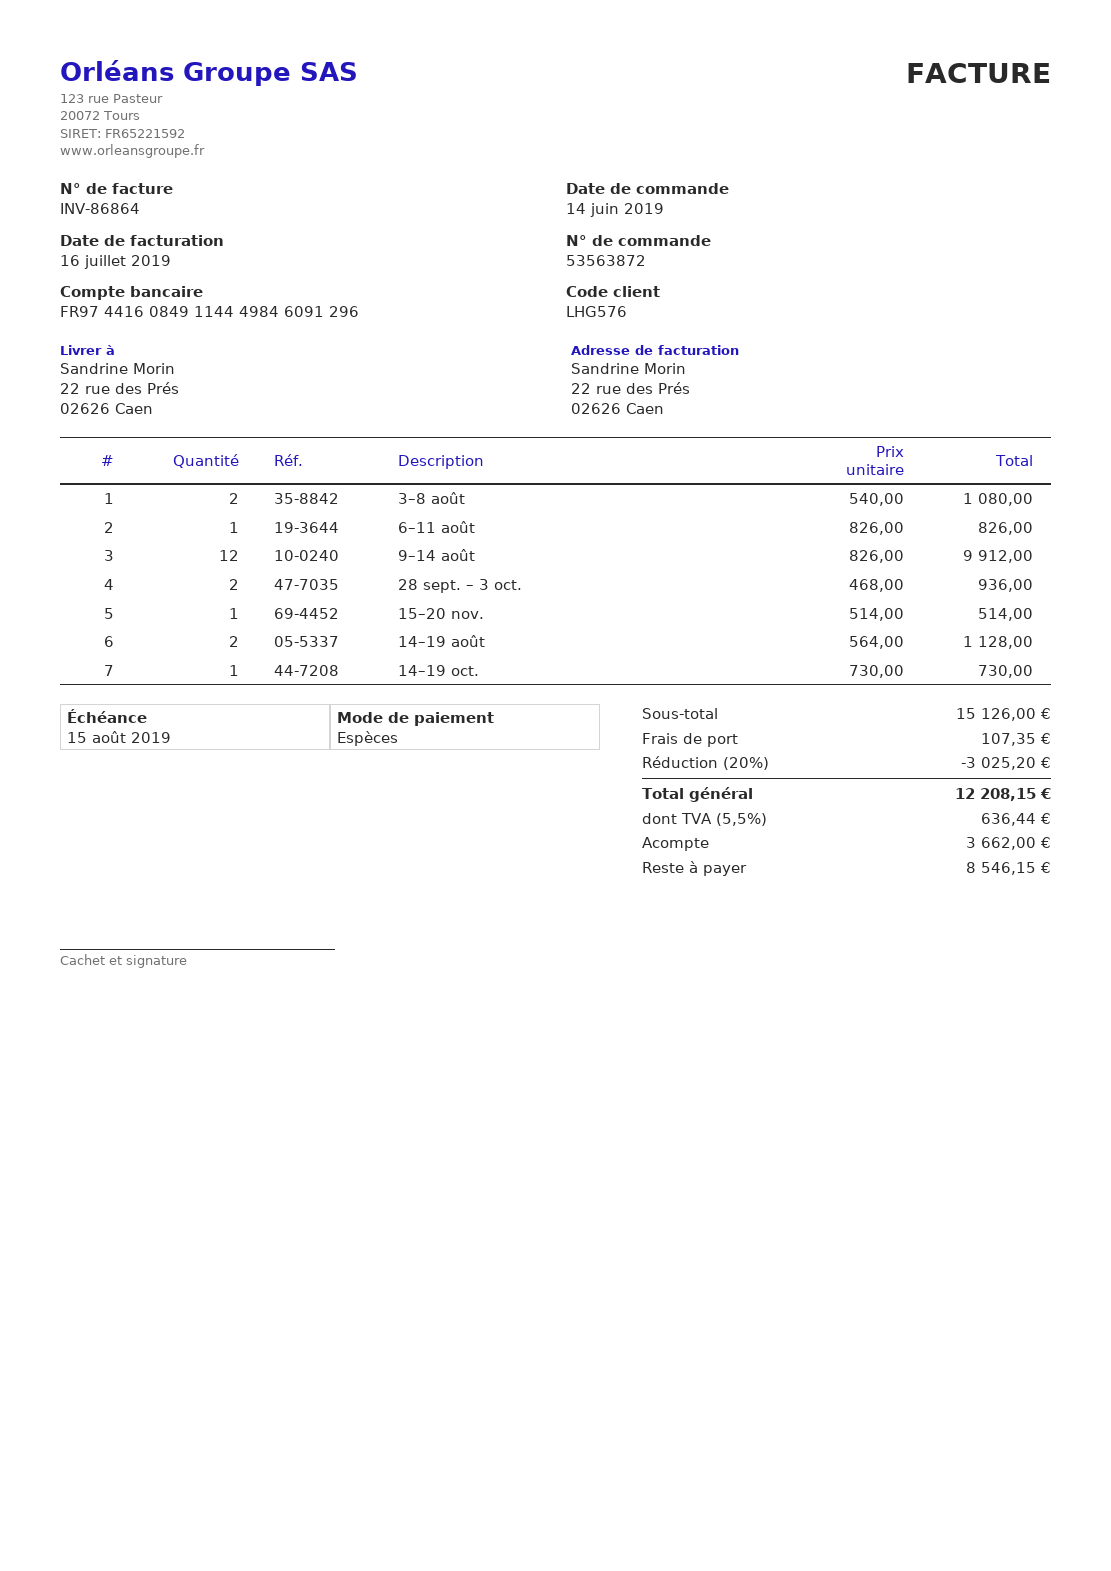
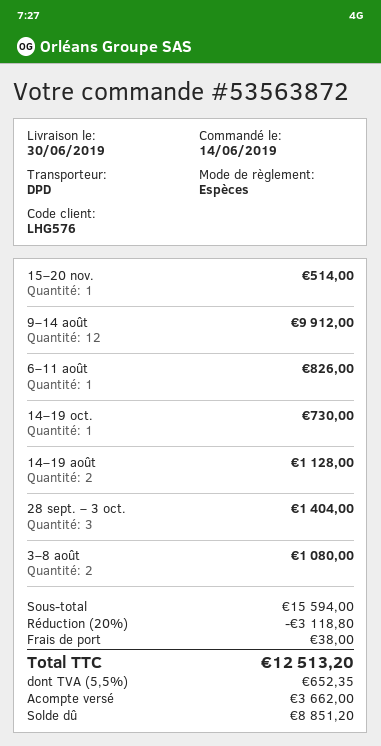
28 sept. – 3 oct.: 2 for 936.00 -> 3 for 1404.00
subtotal: 15126.00 -> 15594.00
discount: 20% = 3025.20 -> 20% = 3118.80
shipping: 107.35 -> 38.00
tax: 5.5% = 636.44 -> 5.5% = 652.35
total: 12208.15 -> 12513.20
balance: 8546.15 -> 8851.20

